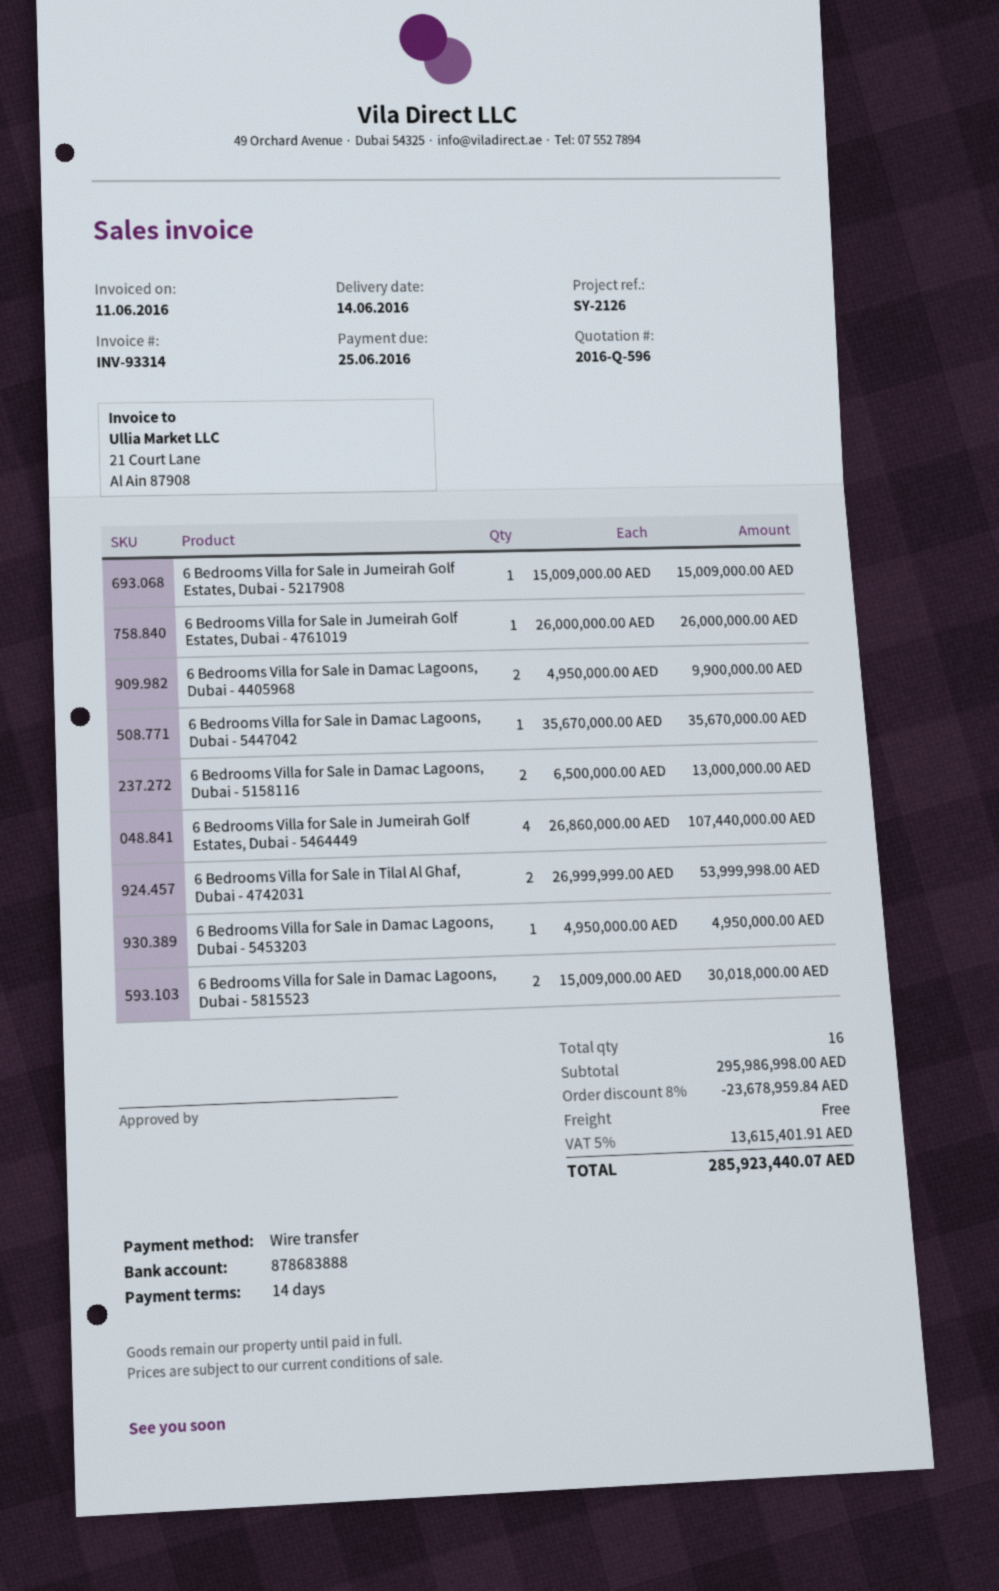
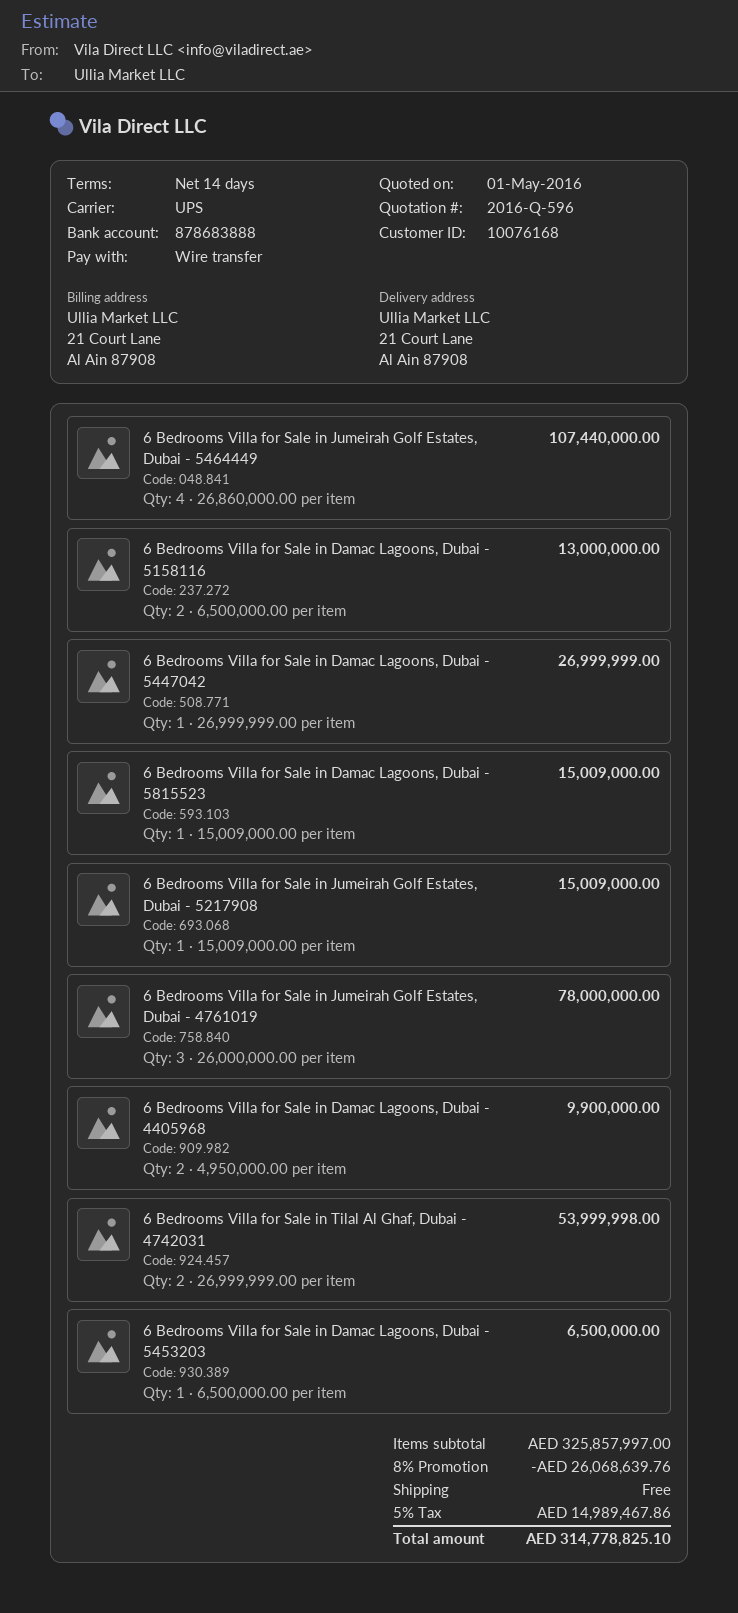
6 Bedrooms Villa for Sale in Jumeirah Golf Estates, Dubai - 4761019: 1 x 26000000.00 = 26000000.00 -> 3 x 26000000.00 = 78000000.00
6 Bedrooms Villa for Sale in Damac Lagoons, Dubai - 5447042: 1 x 35670000.00 = 35670000.00 -> 1 x 26999999.00 = 26999999.00
6 Bedrooms Villa for Sale in Damac Lagoons, Dubai - 5453203: 1 x 4950000.00 = 4950000.00 -> 1 x 6500000.00 = 6500000.00
6 Bedrooms Villa for Sale in Damac Lagoons, Dubai - 5815523: 2 x 15009000.00 = 30018000.00 -> 1 x 15009000.00 = 15009000.00
subtotal: 295986998.00 -> 325857997.00
discount: 8% = 23678959.84 -> 8% = 26068639.76
tax: 5% = 13615401.91 -> 5% = 14989467.86
total: 285923440.07 -> 314778825.10

